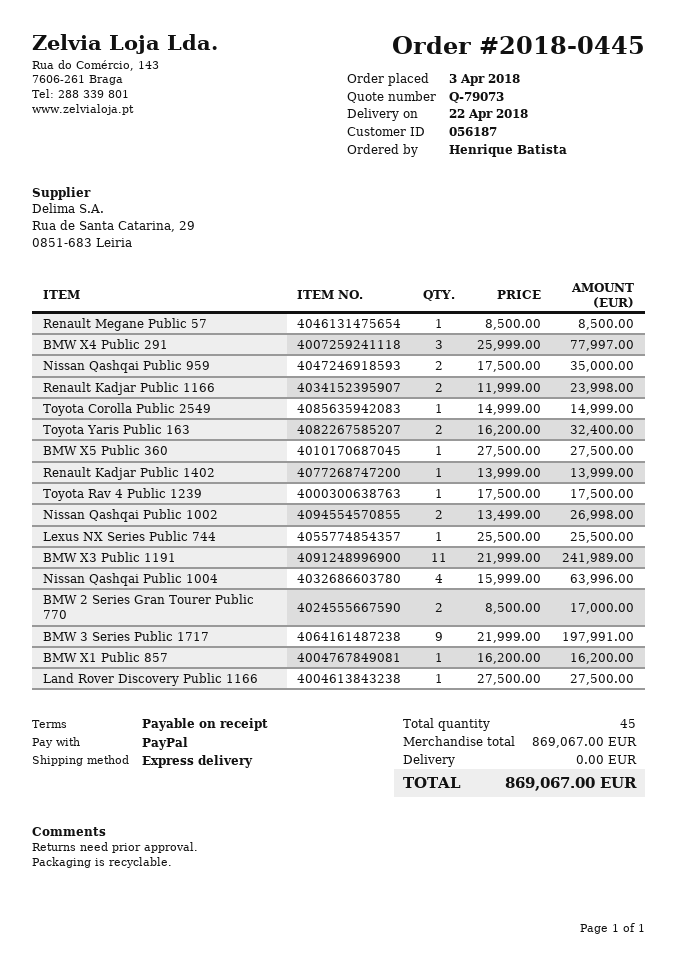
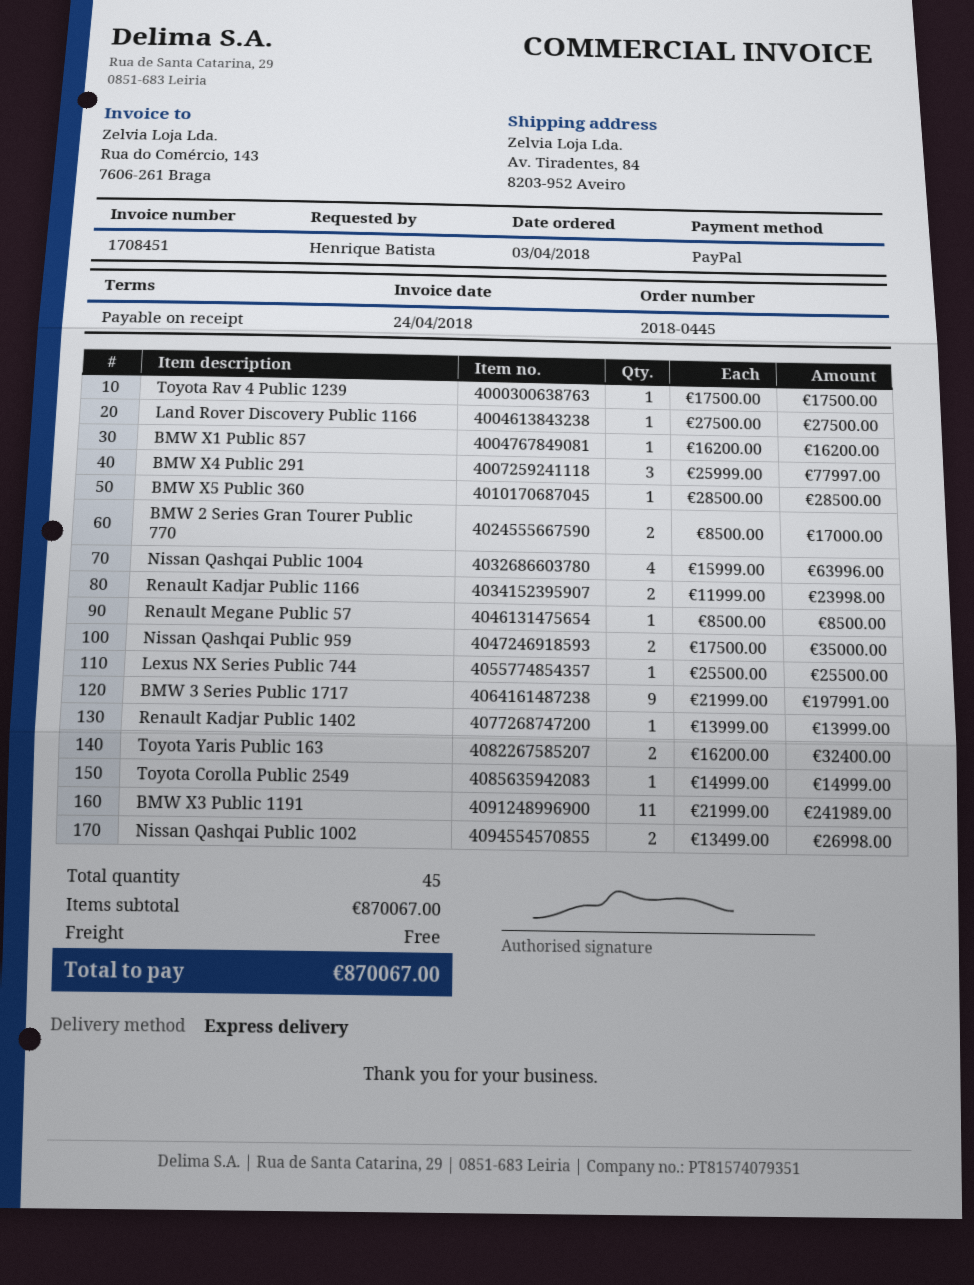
BMW X5 Public 360: 1 x 27500.00 = 27500.00 -> 1 x 28500.00 = 28500.00
subtotal: 869067.00 -> 870067.00
total: 869067.00 -> 870067.00

